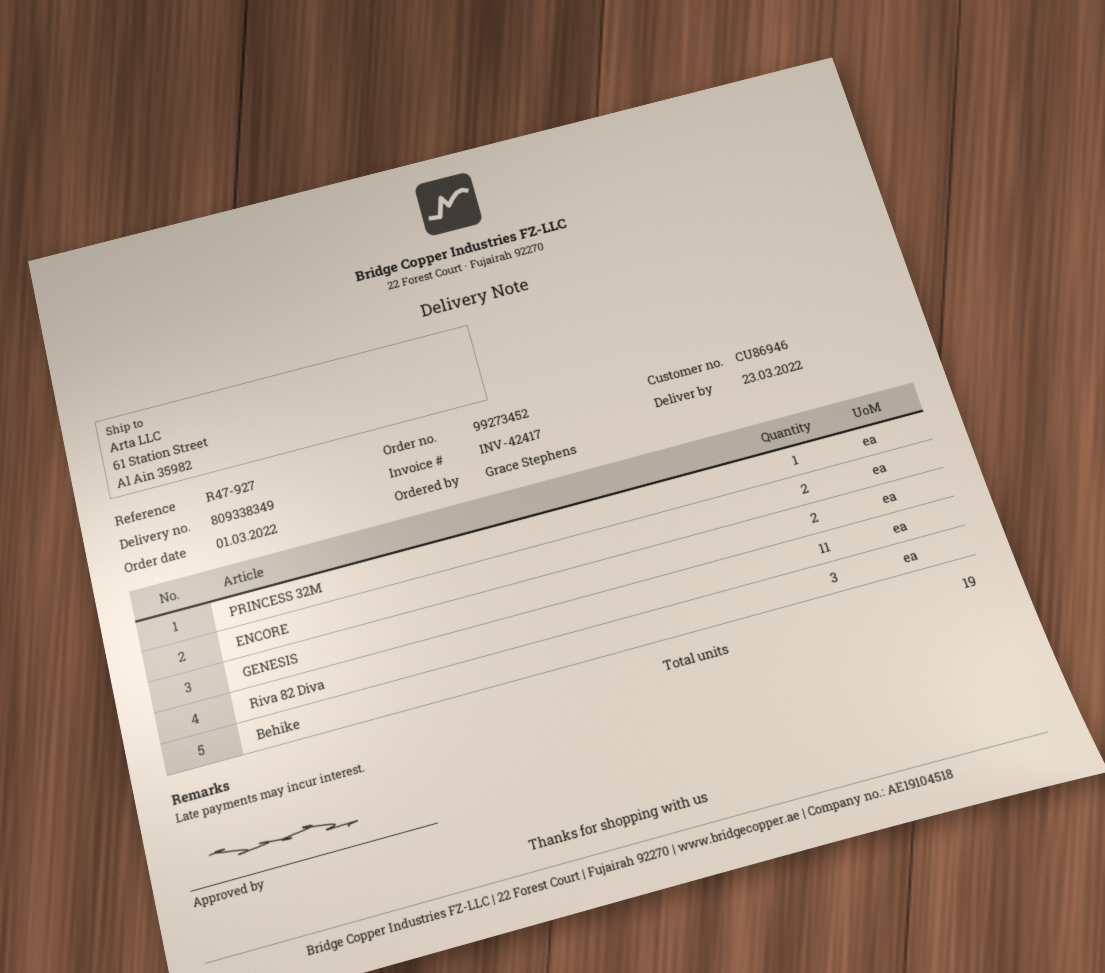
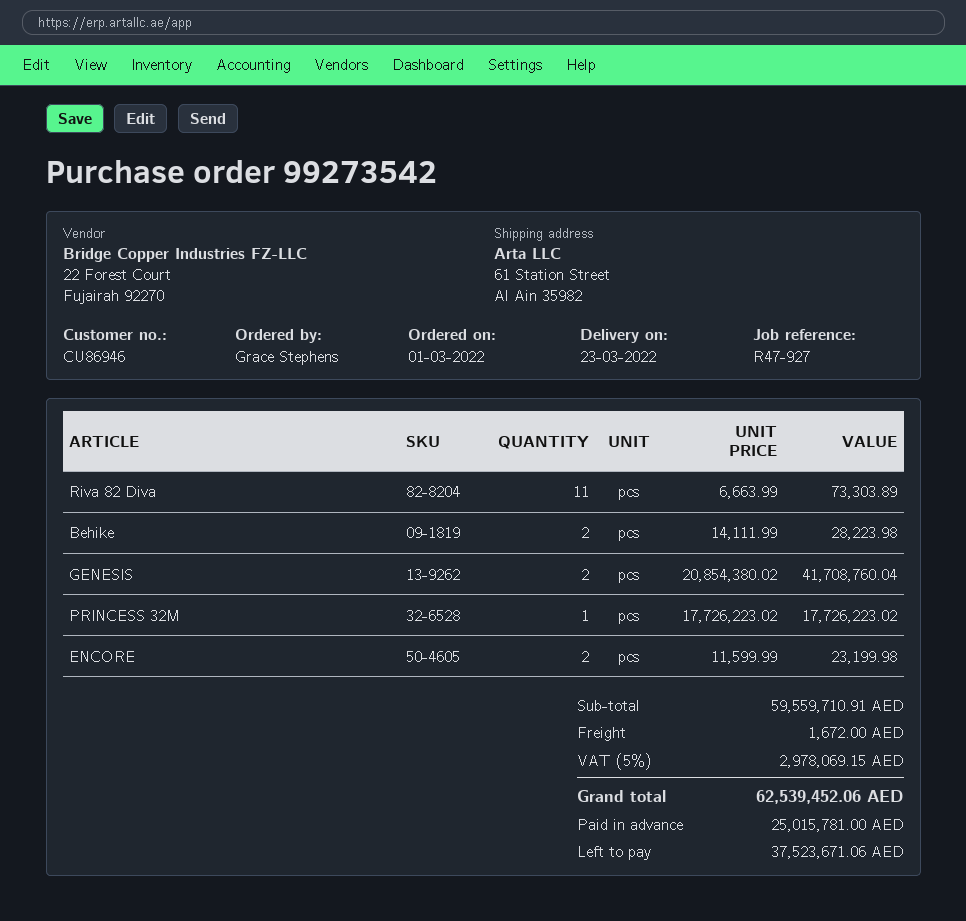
order number: 99273452 -> 99273542
Behike: 3 -> 2

